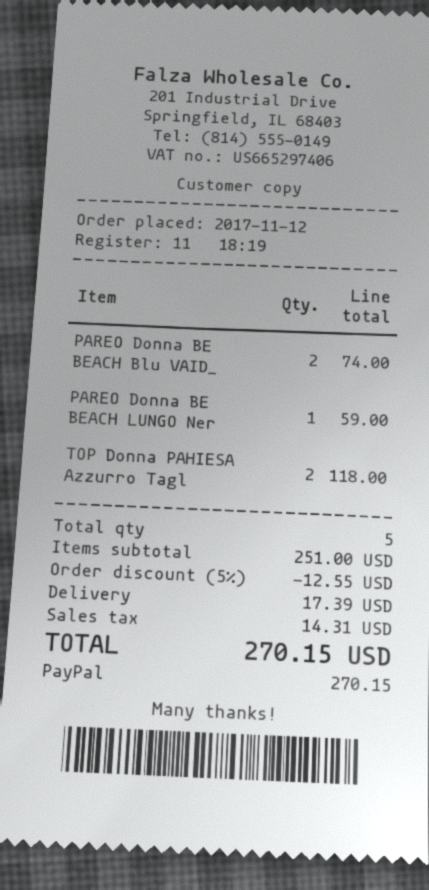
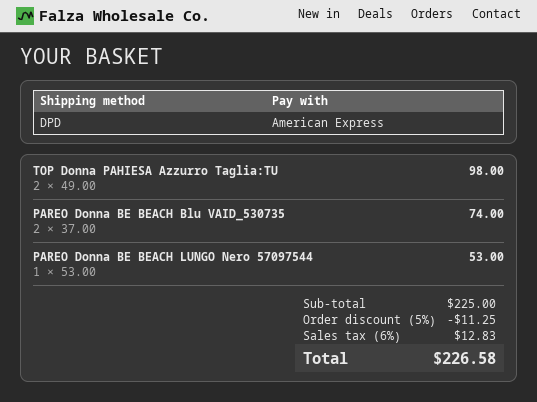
payment method: PayPal -> American Express
PAREO Donna BE BEACH LUNGO Ner: 1 for 59.00 -> 1 for 53.00
TOP Donna PAHIESA Azzurro Tagl: 2 for 118.00 -> 2 for 98.00
subtotal: 251.00 -> 225.00
discount: 5% = 12.55 -> 5% = 11.25
shipping: 17.39 -> none
tax: 14.31 -> 12.83
total: 270.15 -> 226.58

